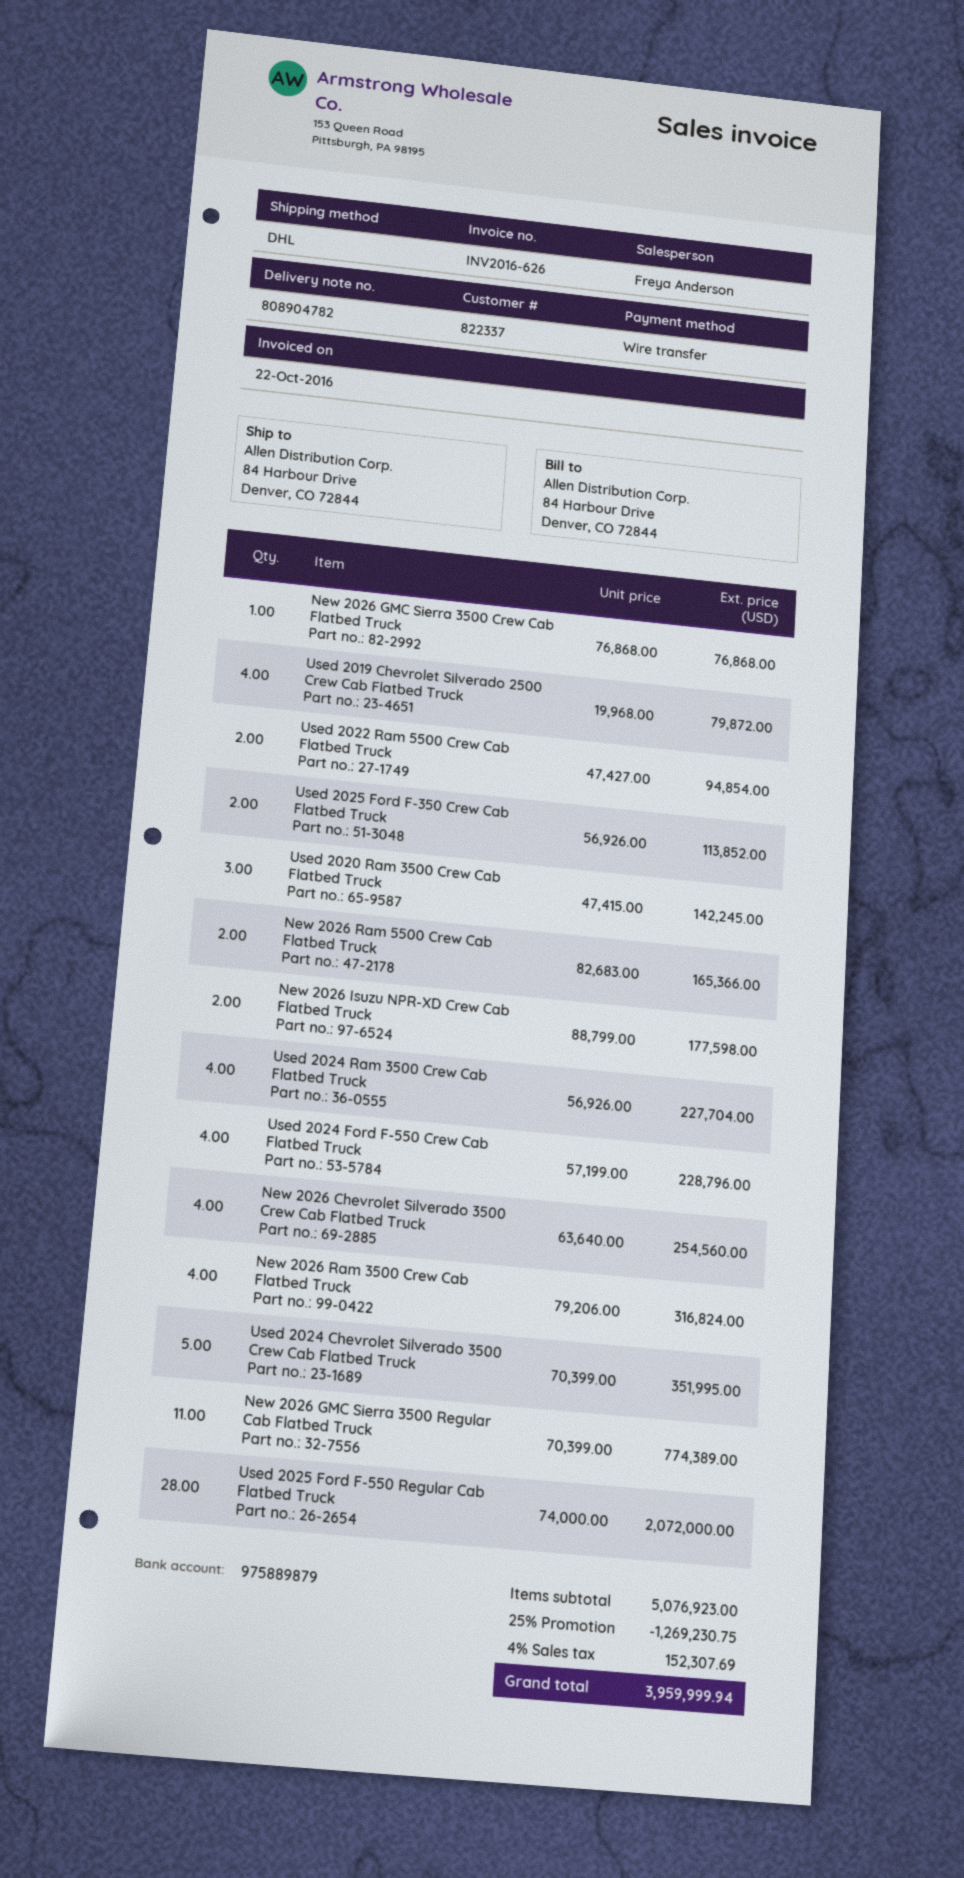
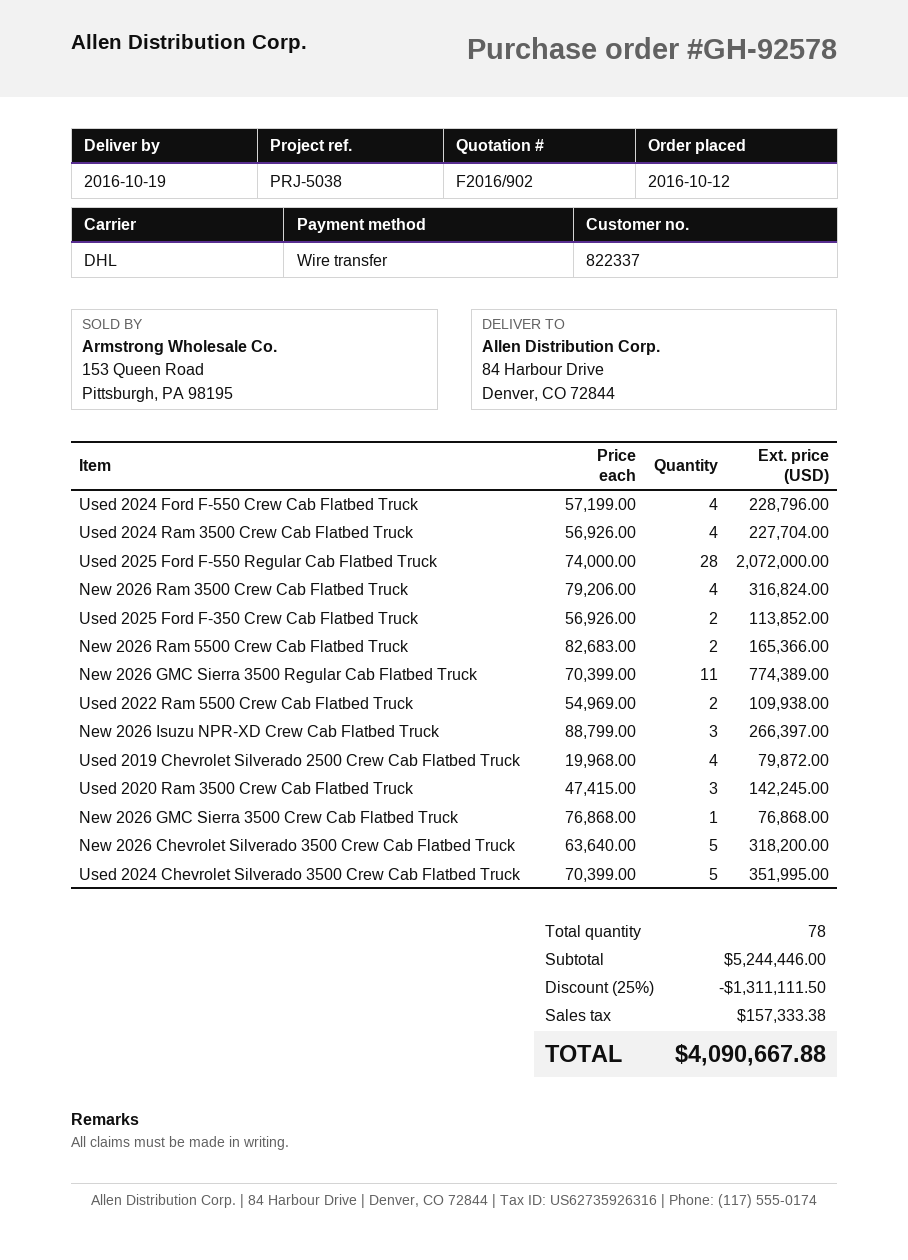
Used 2022 Ram 5500 Crew Cab Flatbed Truck: 2 x 47427.00 = 94854.00 -> 2 x 54969.00 = 109938.00
New 2026 Isuzu NPR-XD Crew Cab Flatbed Truck: 2 x 88799.00 = 177598.00 -> 3 x 88799.00 = 266397.00
New 2026 Chevrolet Silverado 3500 Crew Cab Flatbed Truck: 4 x 63640.00 = 254560.00 -> 5 x 63640.00 = 318200.00
subtotal: 5076923.00 -> 5244446.00
discount: 25% = 1269230.75 -> 25% = 1311111.50
tax: 152307.69 -> 157333.38
total: 3959999.94 -> 4090667.88

